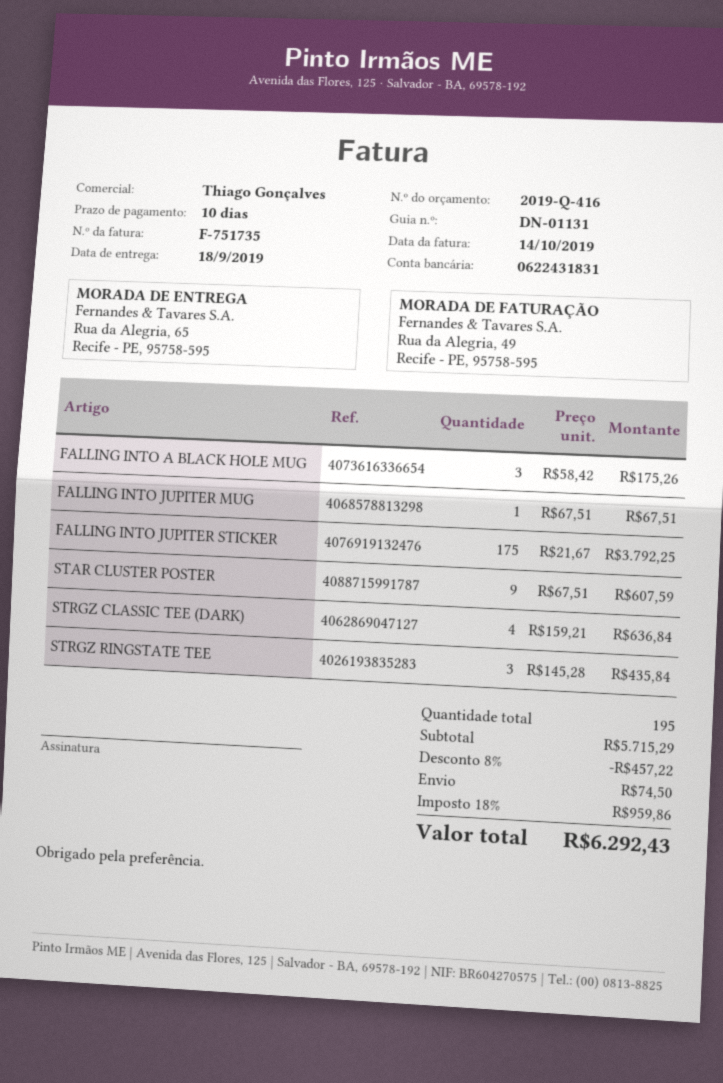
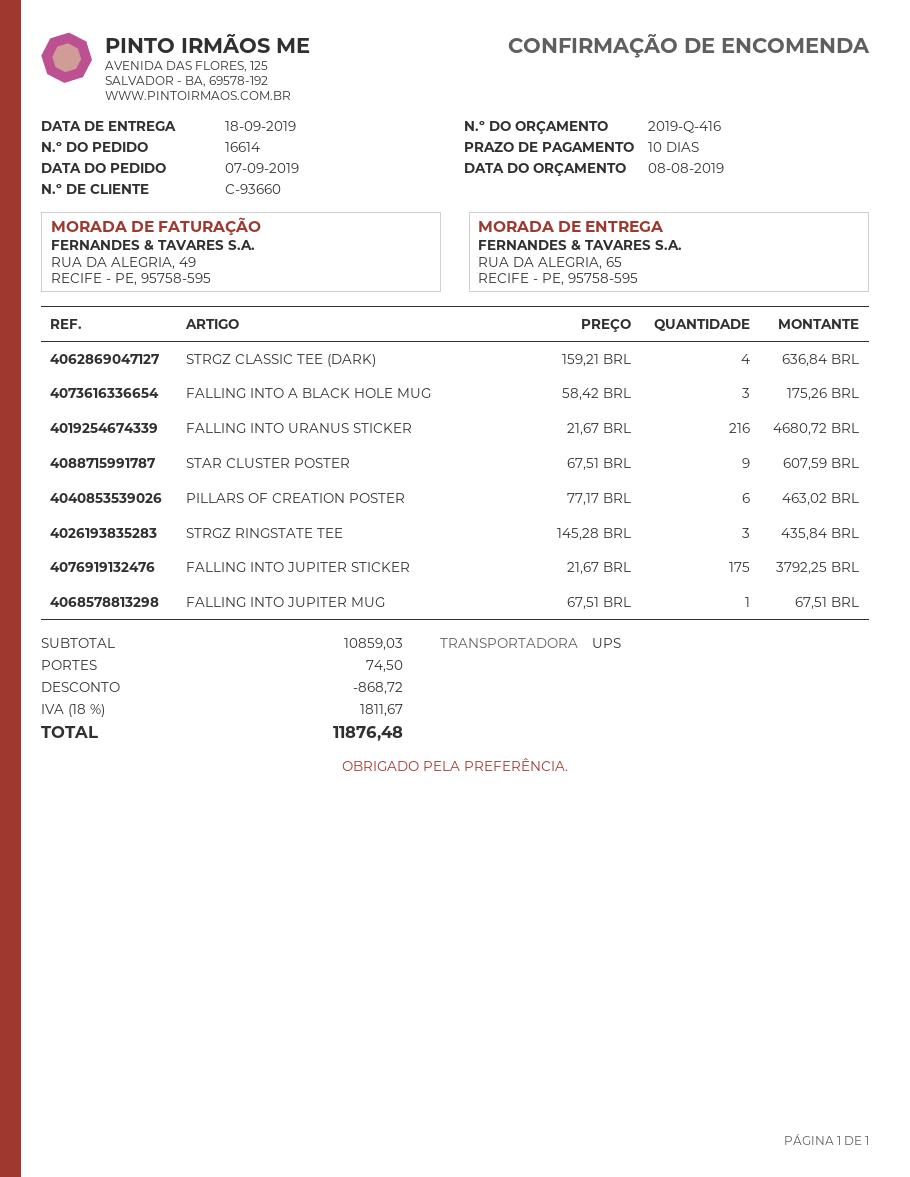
FALLING INTO URANUS STICKER: none -> 216 x 21.67 = 4680.72
PILLARS OF CREATION POSTER: none -> 6 x 77.17 = 463.02
subtotal: 5715.29 -> 10859.03
discount: 457.22 -> 868.72
tax: 18% = 959.86 -> 18% = 1811.67
total: 6292.43 -> 11876.48

